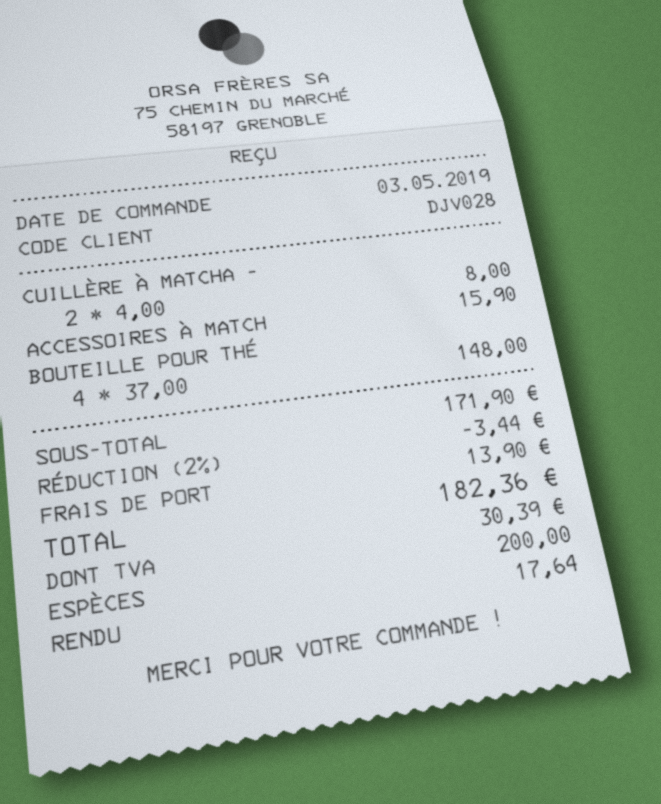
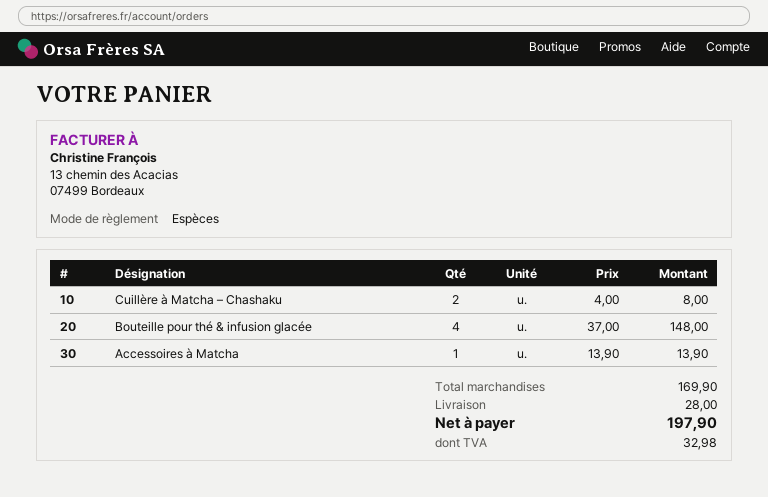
ACCESSOIRES À MATCH: 1 x 15.90 = 15.90 -> 1 x 13.90 = 13.90
subtotal: 171.90 -> 169.90
discount: 2% = 3.44 -> none
shipping: 13.90 -> 28.00
tax: 30.39 -> 32.98
total: 182.36 -> 197.90

